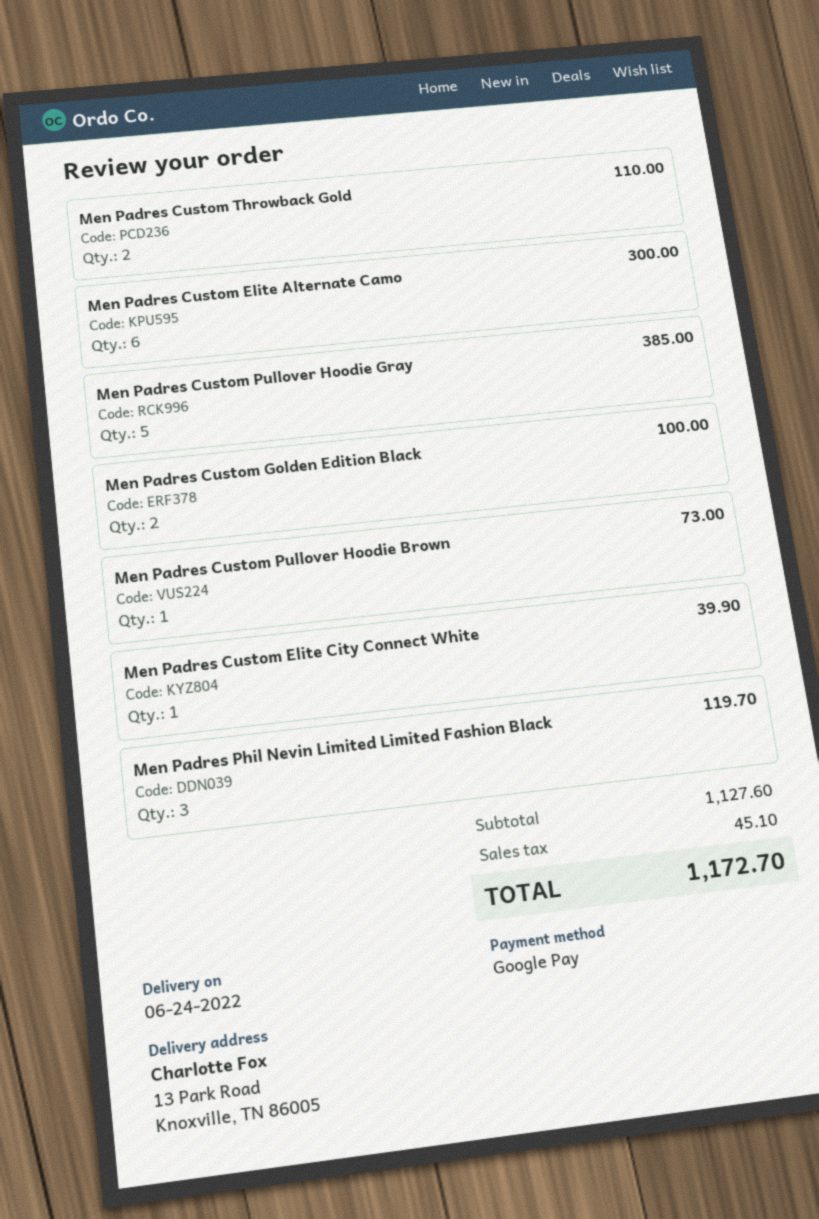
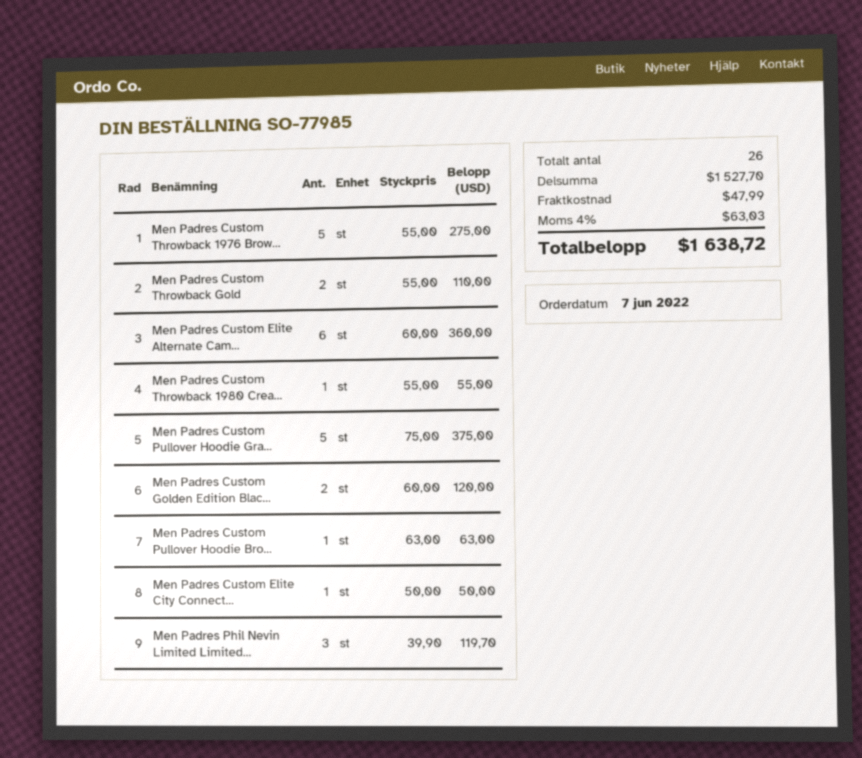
Men Padres Custom Elite Alternate Camo: 6 for 300.00 -> 6 for 360.00
Men Padres Custom Pullover Hoodie Gray: 5 for 385.00 -> 5 for 375.00
Men Padres Custom Golden Edition Black: 2 for 100.00 -> 2 for 120.00
Men Padres Custom Pullover Hoodie Brown: 1 for 73.00 -> 1 for 63.00
Men Padres Custom Elite City Connect White: 1 for 39.90 -> 1 for 50.00
Men Padres Custom Throwback 1976 Brow...: none -> 5 for 275.00
Men Padres Custom Throwback 1980 Crea...: none -> 1 for 55.00
subtotal: 1127.60 -> 1527.70
shipping: none -> 47.99
tax: 45.10 -> 63.03
total: 1172.70 -> 1638.72

